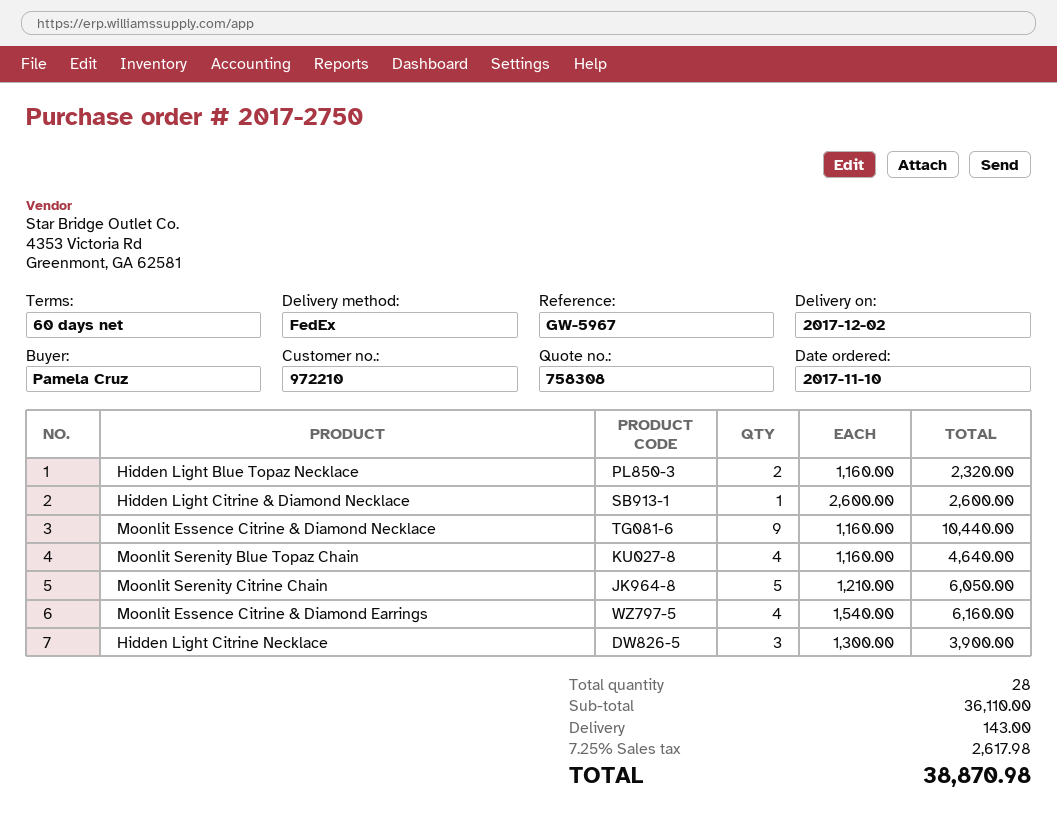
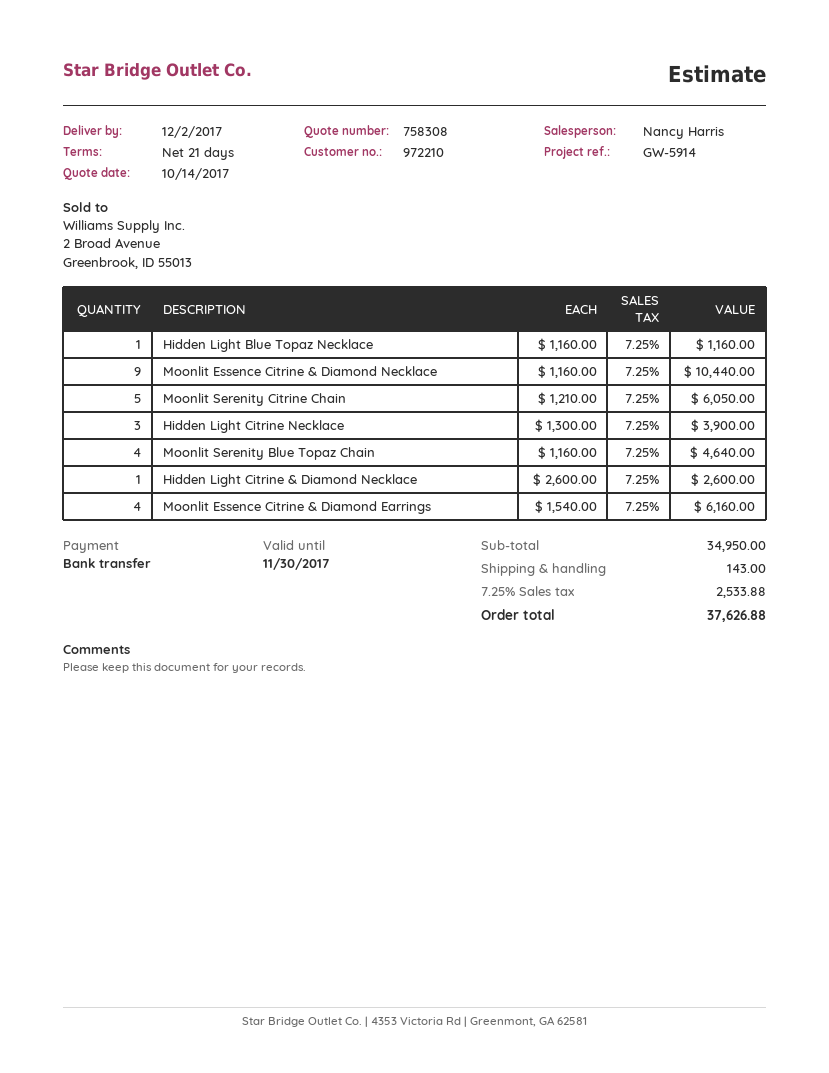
payment terms: 60 days -> 21 days
reference: GW-5967 -> GW-5914
Hidden Light Blue Topaz Necklace: 2 x 1160.00 = 2320.00 -> 1 x 1160.00 = 1160.00
subtotal: 36110.00 -> 34950.00
tax: 7.25% = 2617.98 -> 7.25% = 2533.88
total: 38870.98 -> 37626.88

